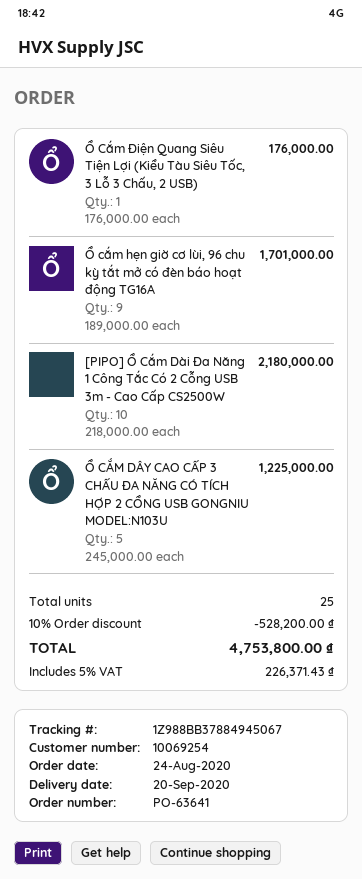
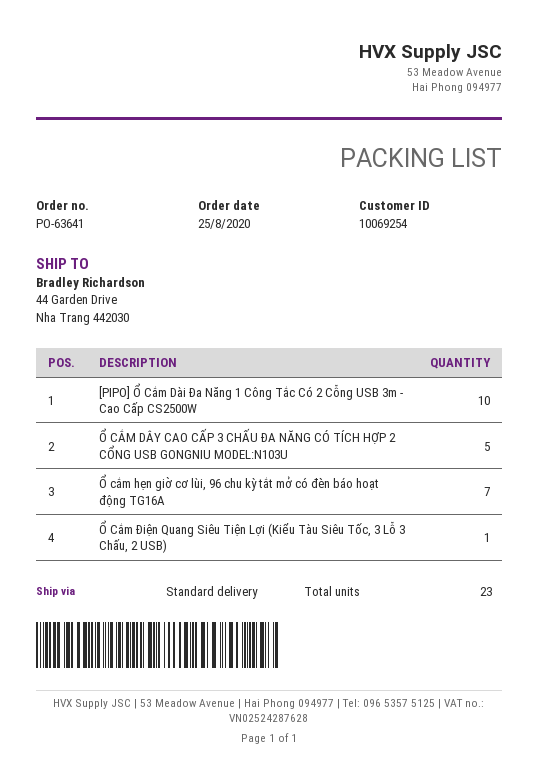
order date: 2020-08-24 -> 2020-08-25
Ổ cắm hẹn giờ cơ lùi, 96 chu kỳ tắt mở có đèn báo hoạt động TG16A: 9 -> 7
total quantity: 25 -> 23

